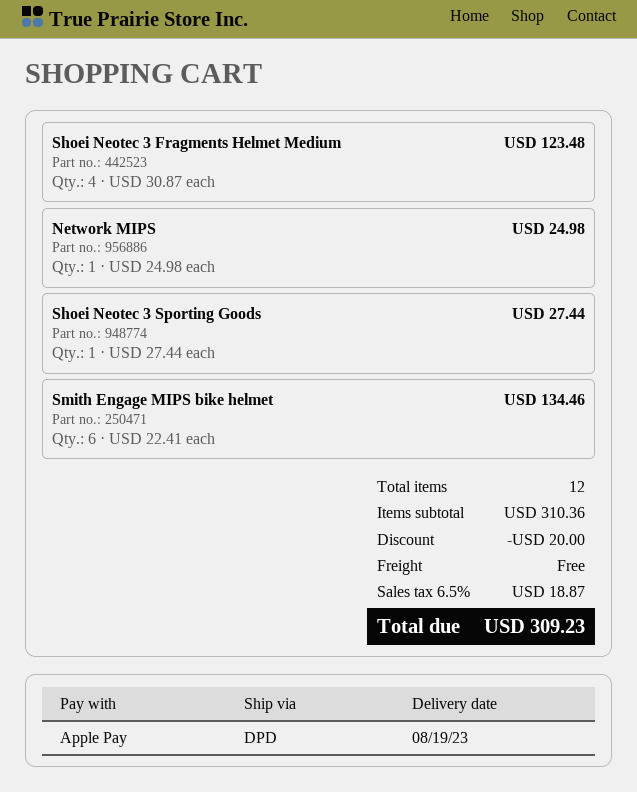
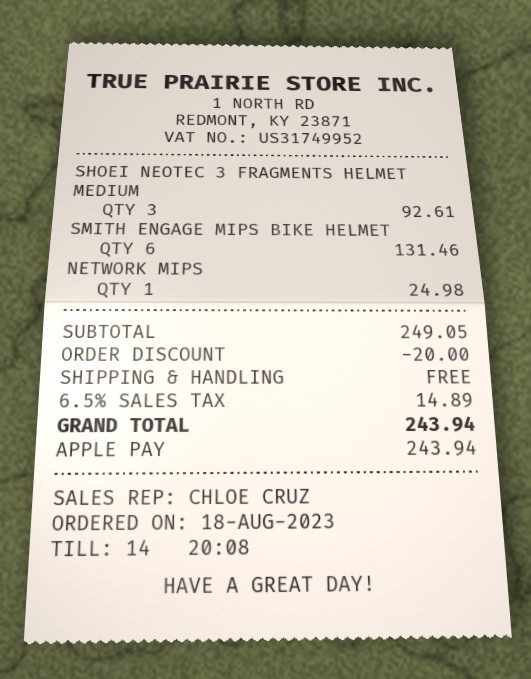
Shoei Neotec 3 Fragments Helmet Medium: 4 for 123.48 -> 3 for 92.61
Shoei Neotec 3 Sporting Goods: 1 for 27.44 -> none
Smith Engage MIPS bike helmet: 6 for 134.46 -> 6 for 131.46
subtotal: 310.36 -> 249.05
tax: 6.5% = 18.87 -> 6.5% = 14.89
total: 309.23 -> 243.94

